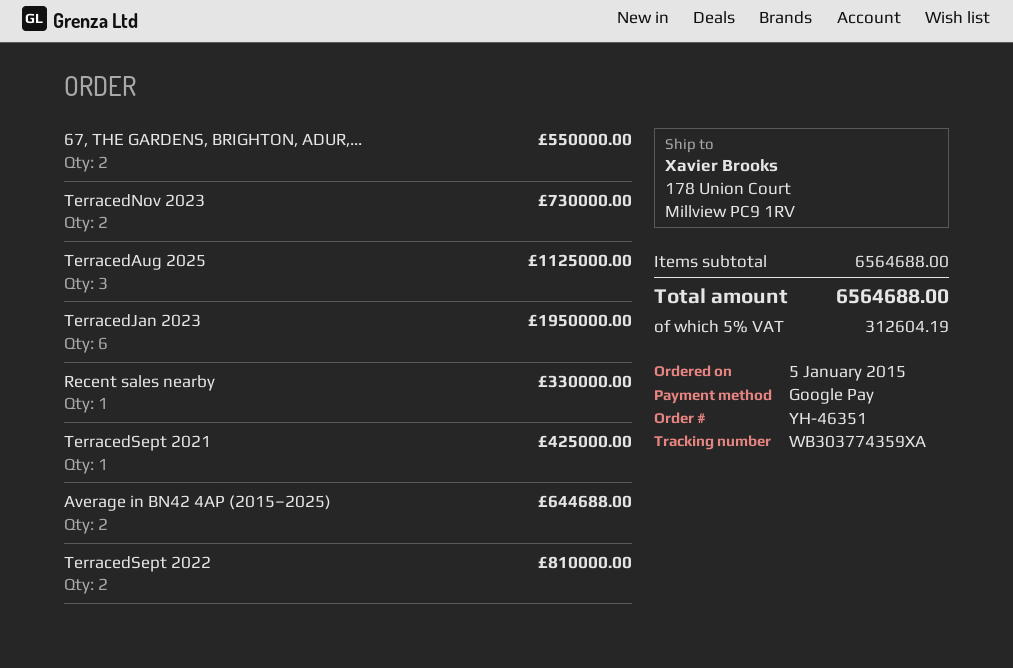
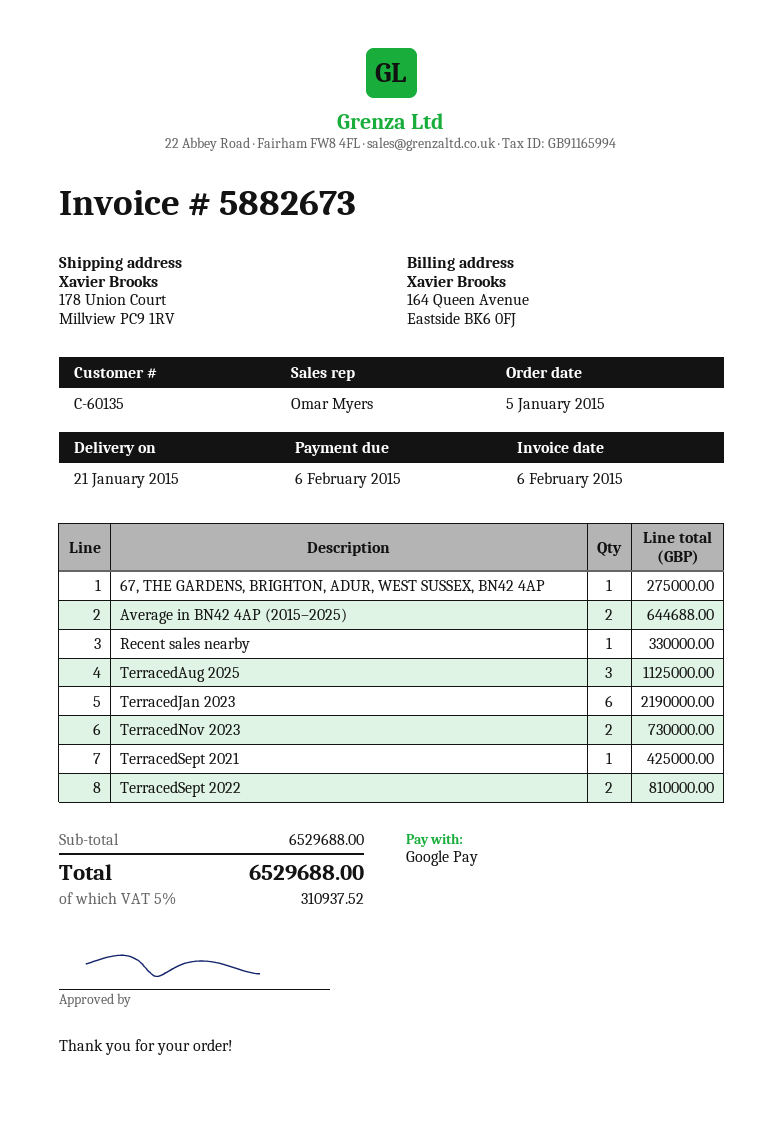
67, THE GARDENS, BRIGHTON, ADUR,...: 2 for 550000.00 -> 1 for 275000.00
TerracedJan 2023: 6 for 1950000.00 -> 6 for 2190000.00
subtotal: 6564688.00 -> 6529688.00
tax: 5% = 312604.19 -> 5% = 310937.52
total: 6564688.00 -> 6529688.00

